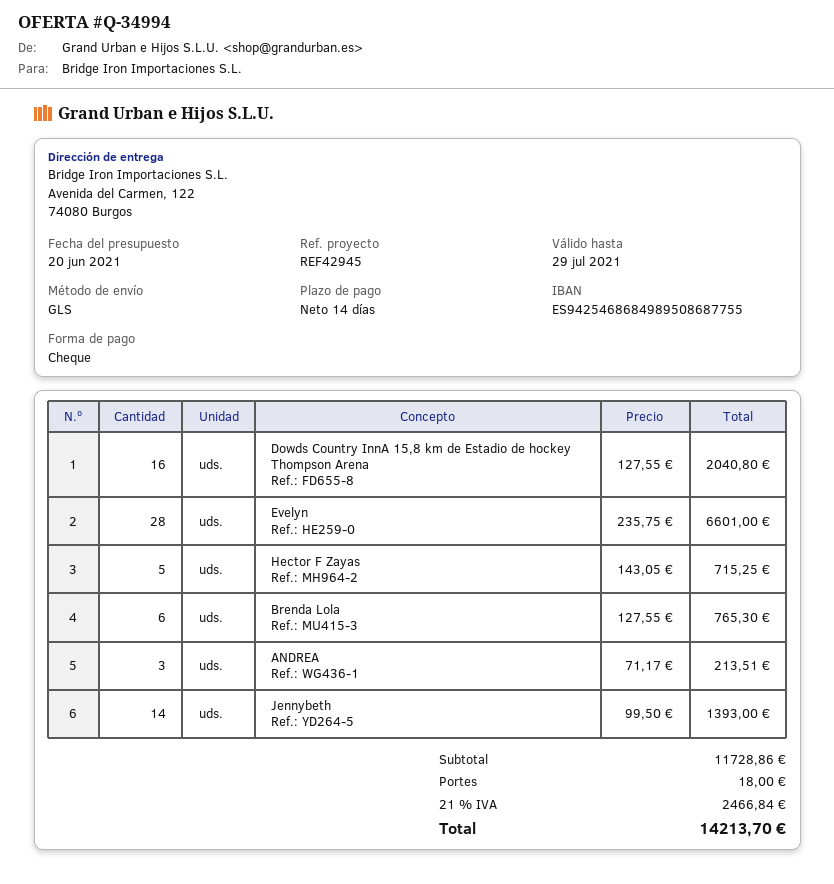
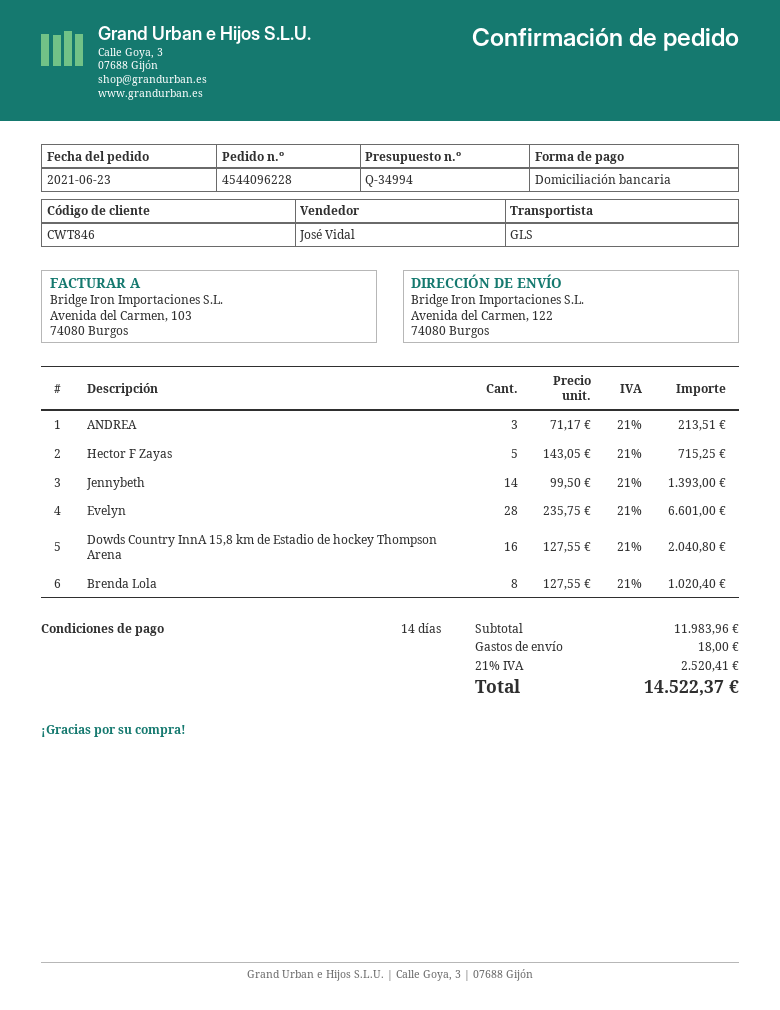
payment method: cheque -> direct debit
Brenda Lola: 6 x 127.55 = 765.30 -> 8 x 127.55 = 1020.40
subtotal: 11728.86 -> 11983.96
tax: 21% = 2466.84 -> 21% = 2520.41
total: 14213.70 -> 14522.37

